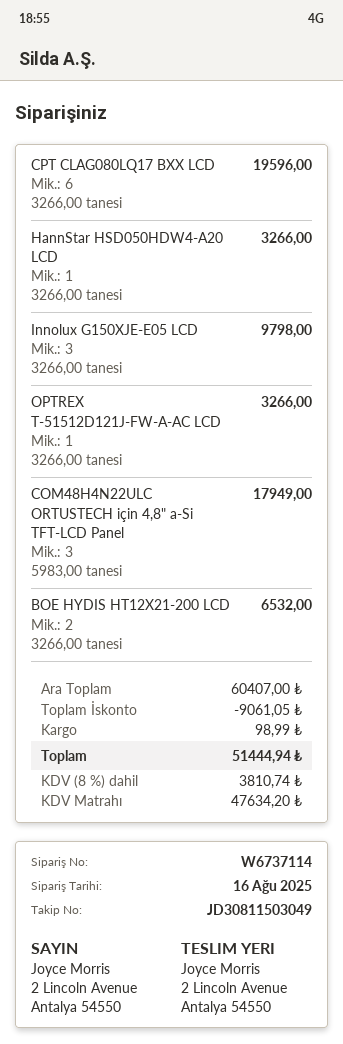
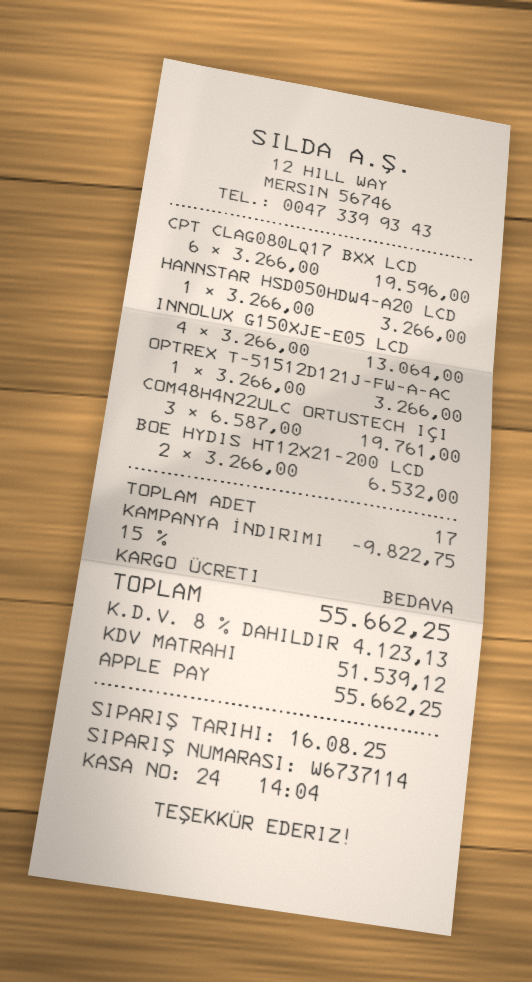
Innolux G150XJE-E05 LCD: 3 x 3266.00 = 9798.00 -> 4 x 3266.00 = 13064.00
COM48H4N22ULC ORTUSTECH için 4,8" a-Si TFT-LCD Panel: 3 x 5983.00 = 17949.00 -> 3 x 6587.00 = 19761.00
discount: 9061.05 -> 9822.75
shipping: 98.99 -> 0.00
net: 47634.20 -> 51539.12
tax: 8% = 3810.74 -> 8% = 4123.13
total: 51444.94 -> 55662.25

